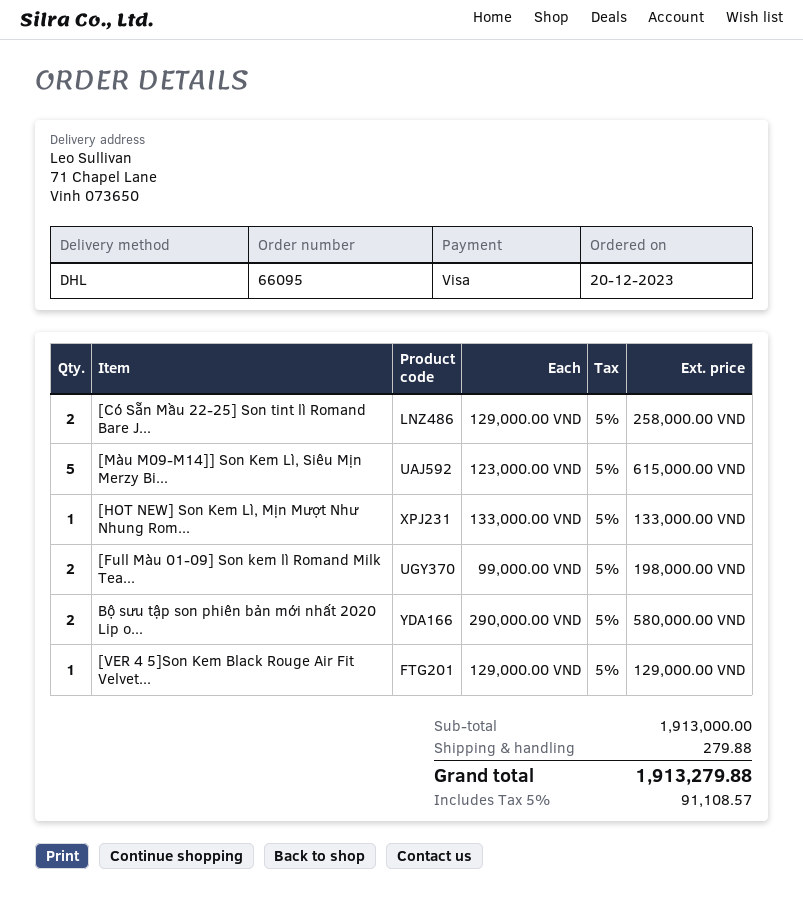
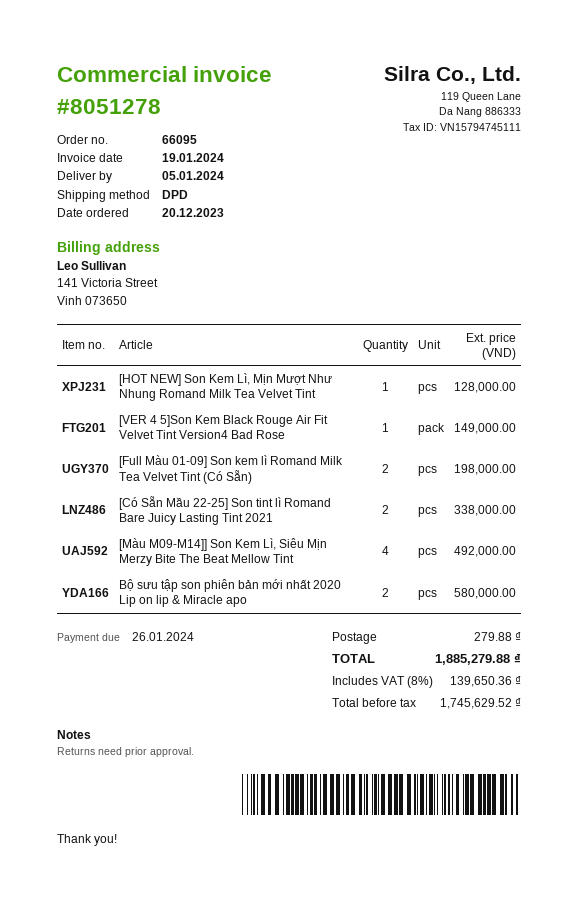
shipping method: DHL -> DPD
[Có Sẵn Mầu 22-25] Son tint lì Romand Bare J...: 2 for 258000.00 -> 2 for 338000.00
[Màu M09-M14]] Son Kem Lì, Siêu Mịn Merzy Bi...: 5 for 615000.00 -> 4 for 492000.00
[HOT NEW] Son Kem Lì, Mịn Mượt Như Nhung Rom...: 1 for 133000.00 -> 1 for 128000.00
[VER 4 5]Son Kem Black Rouge Air Fit Velvet...: 1 for 129000.00 -> 1 for 149000.00
tax: 5% = 91108.57 -> 8% = 139650.36
total: 1913279.88 -> 1885279.88

